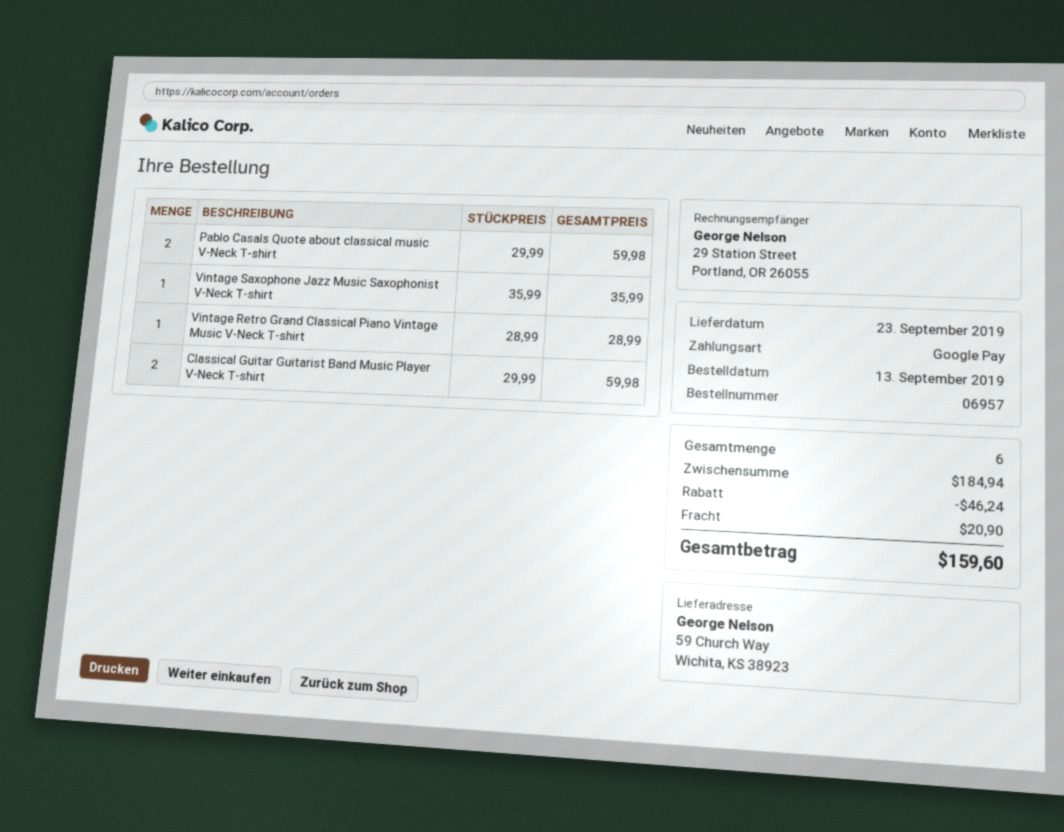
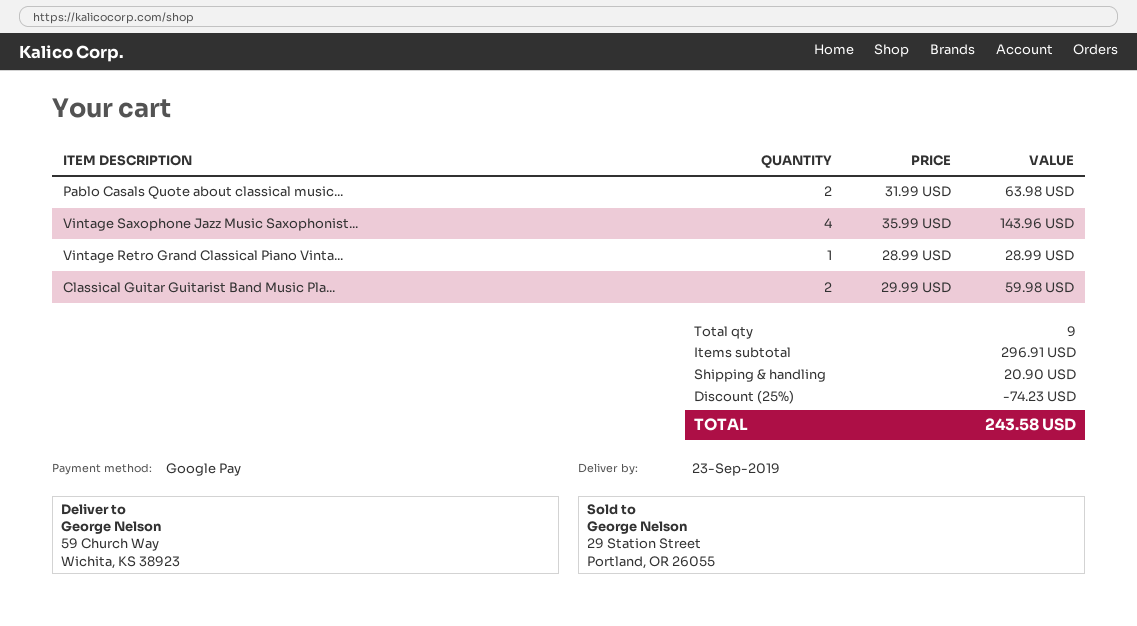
Pablo Casals Quote about classical music V-Neck T-shirt: 2 x 29.99 = 59.98 -> 2 x 31.99 = 63.98
Vintage Saxophone Jazz Music Saxophonist V-Neck T-shirt: 1 x 35.99 = 35.99 -> 4 x 35.99 = 143.96
total quantity: 6 -> 9
subtotal: 184.94 -> 296.91
discount: 46.24 -> 74.23
total: 159.60 -> 243.58

